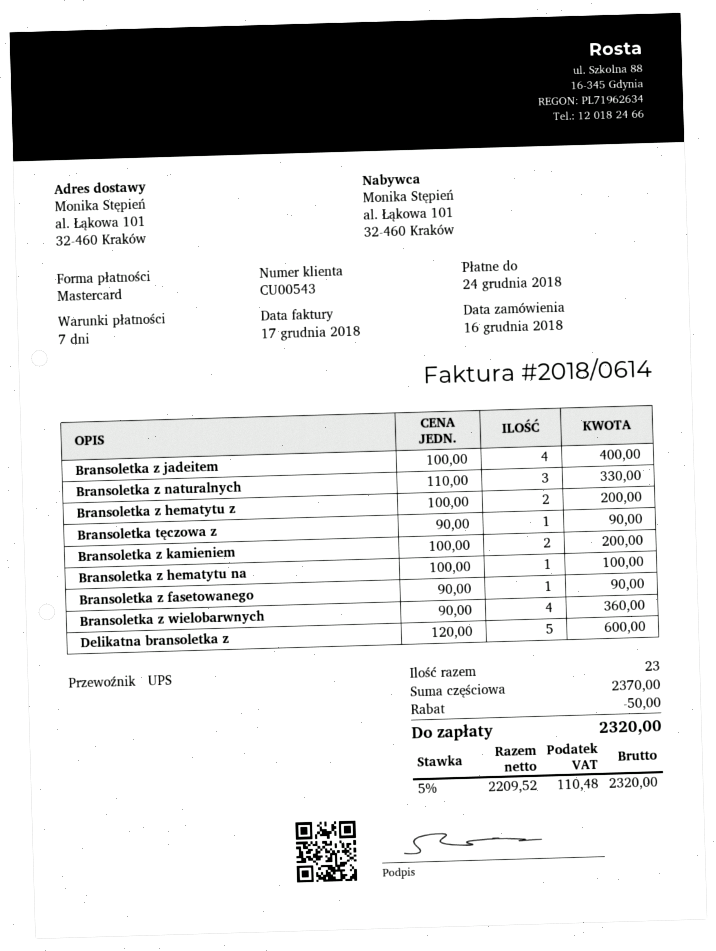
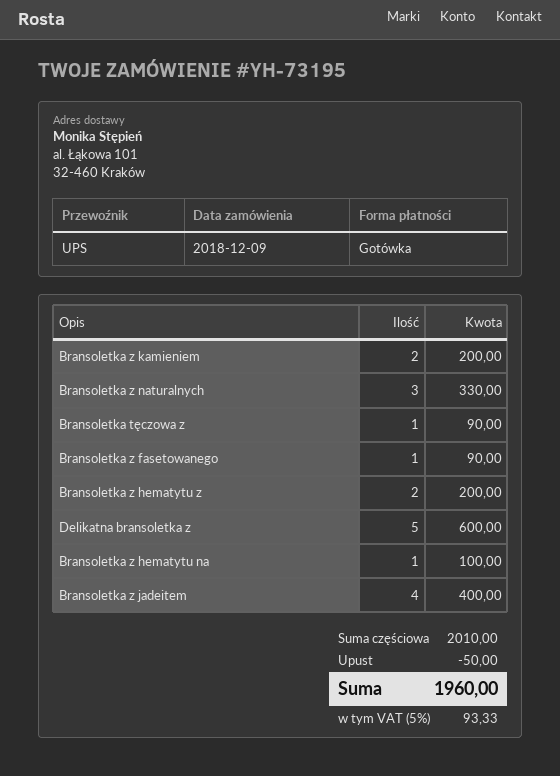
order date: 2018-12-16 -> 2018-12-09
payment method: Mastercard -> cash
Bransoletka z wielobarwnych: 4 for 360.00 -> none
subtotal: 2370.00 -> 2010.00
tax: 5% = 110.48 -> 5% = 93.33
total: 2320.00 -> 1960.00

